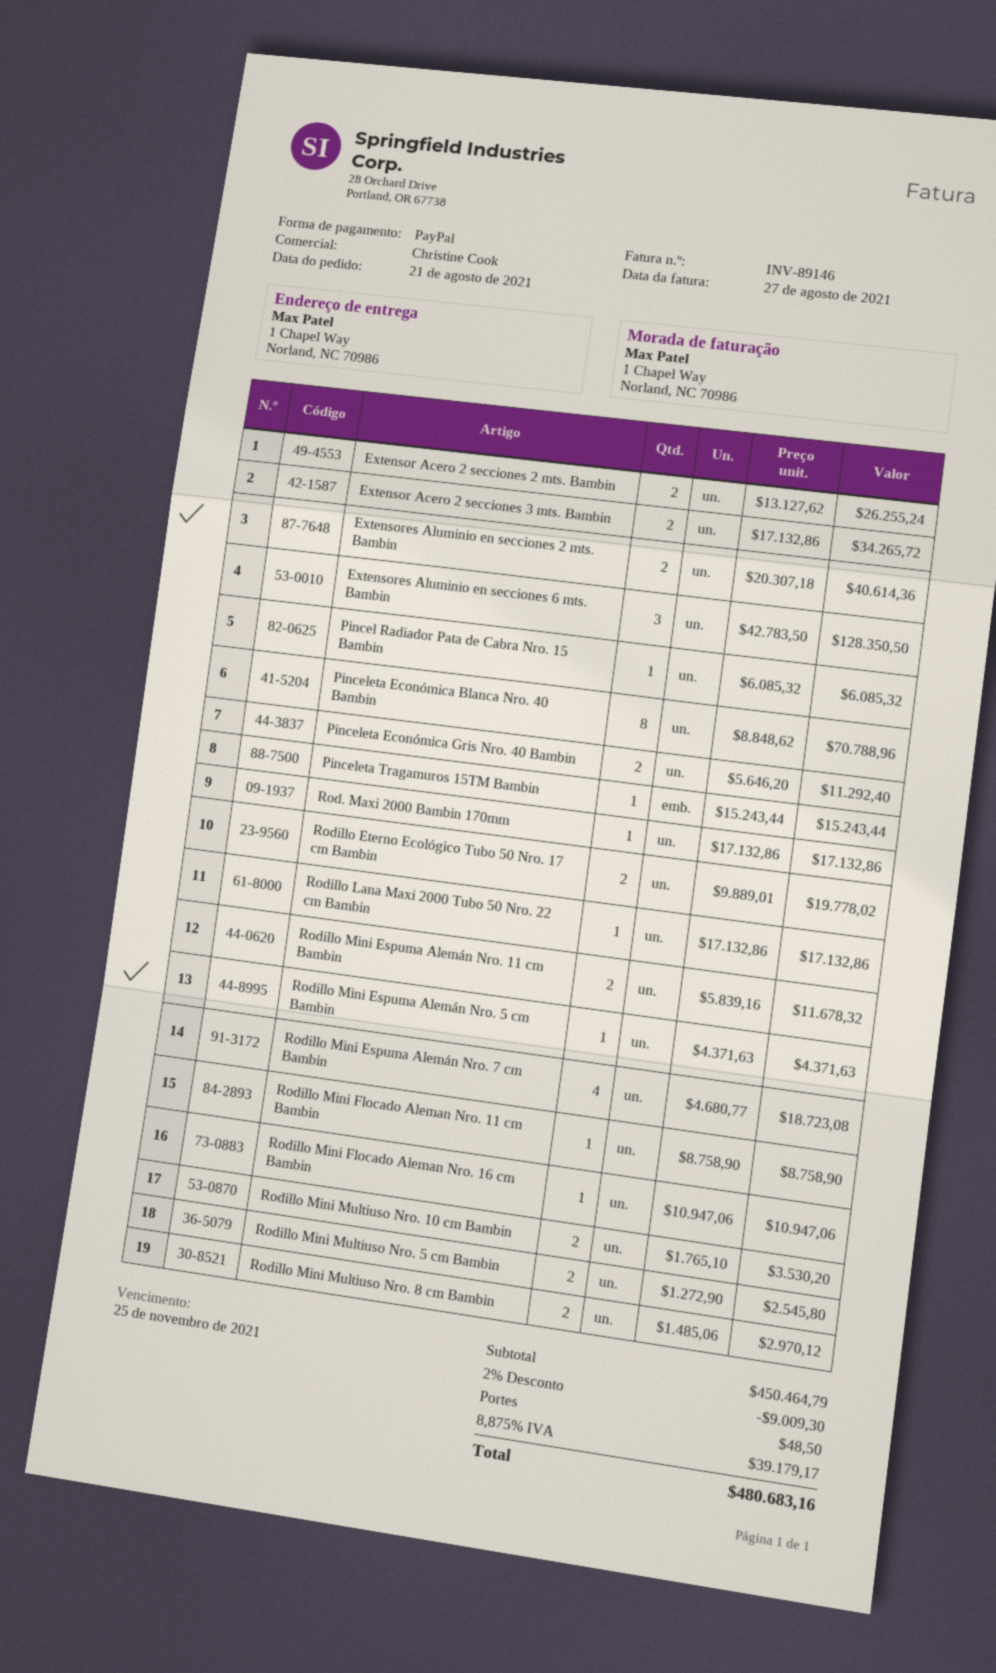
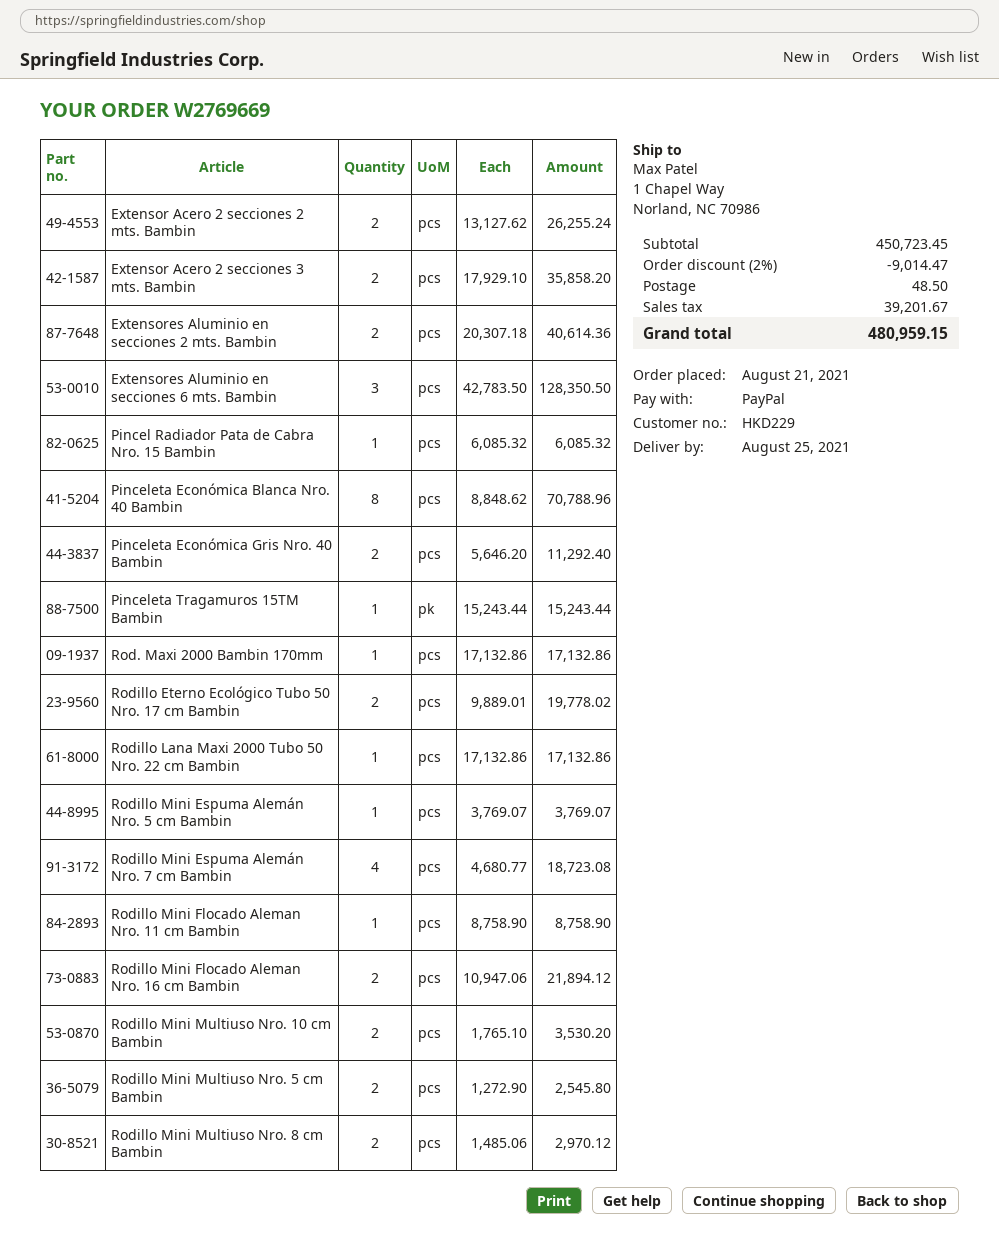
Extensor Acero 2 secciones 3 mts. Bambin: 2 x 17132.86 = 34265.72 -> 2 x 17929.10 = 35858.20
Rodillo Mini Espuma Alemán Nro. 11 cm Bambin: 2 x 5839.16 = 11678.32 -> none
Rodillo Mini Espuma Alemán Nro. 5 cm Bambin: 1 x 4371.63 = 4371.63 -> 1 x 3769.07 = 3769.07
Rodillo Mini Flocado Aleman Nro. 16 cm Bambin: 1 x 10947.06 = 10947.06 -> 2 x 10947.06 = 21894.12
subtotal: 450464.79 -> 450723.45
discount: 2% = 9009.30 -> 2% = 9014.47
tax: 39179.17 -> 39201.67
total: 480683.16 -> 480959.15

